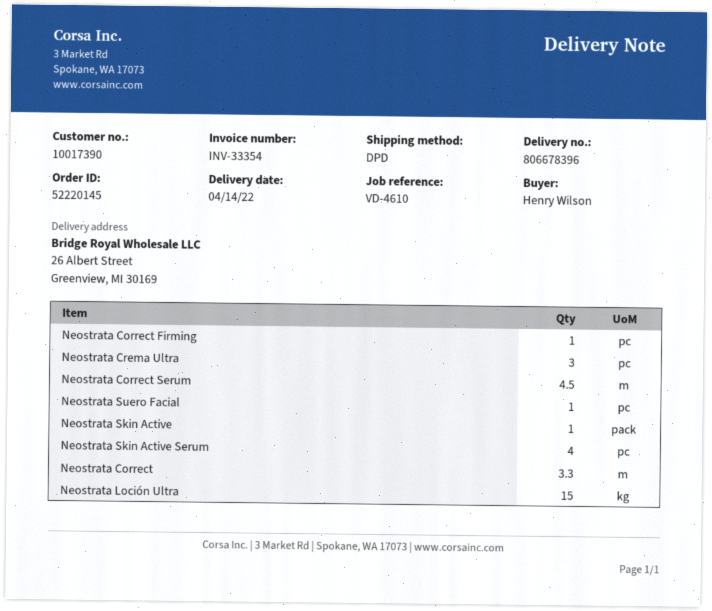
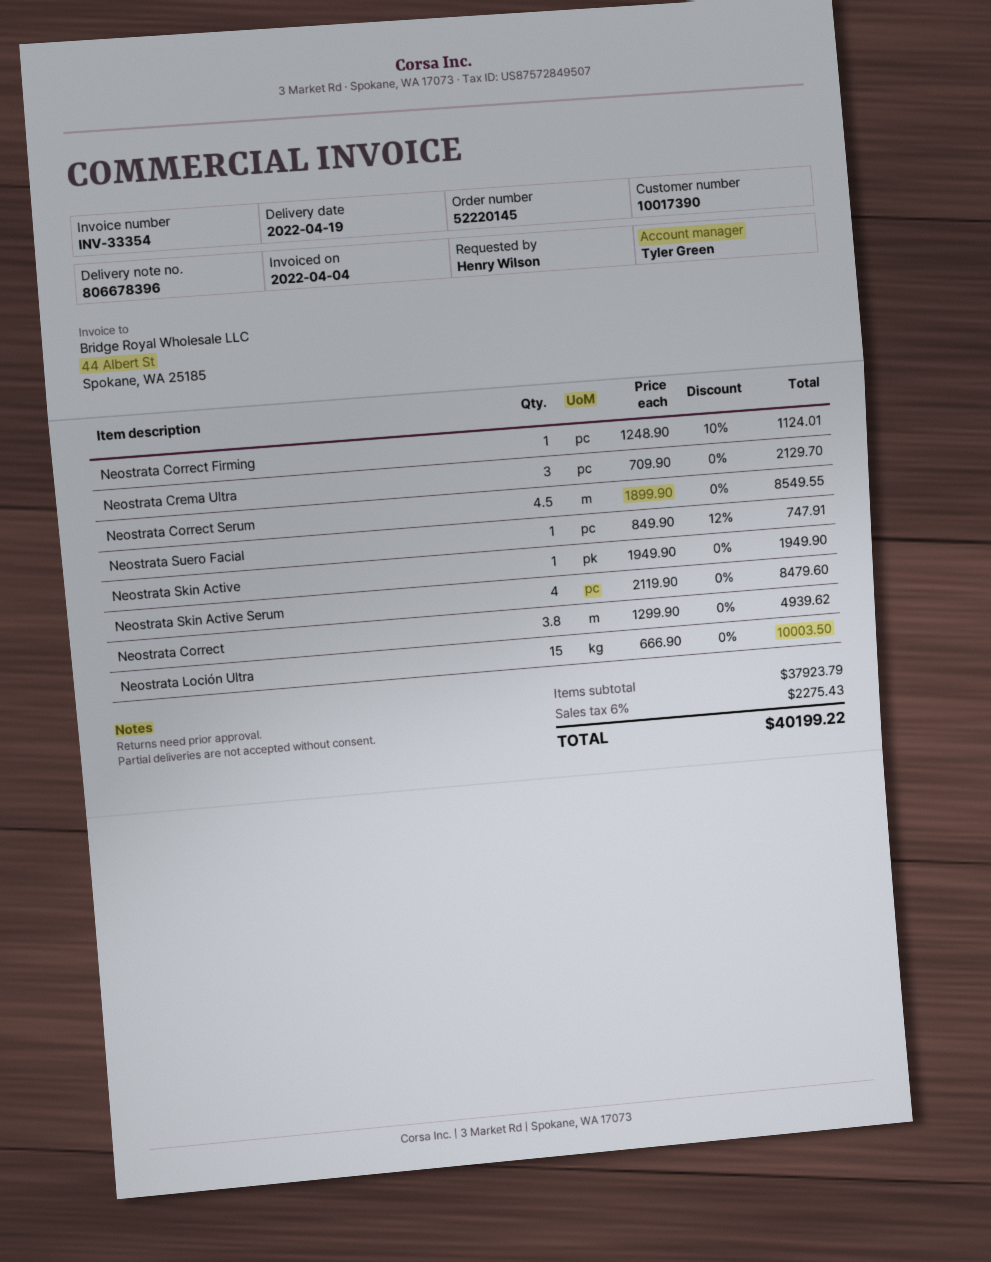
delivery date: 2022-04-14 -> 2022-04-19
Neostrata Correct: 3.3 -> 3.8

